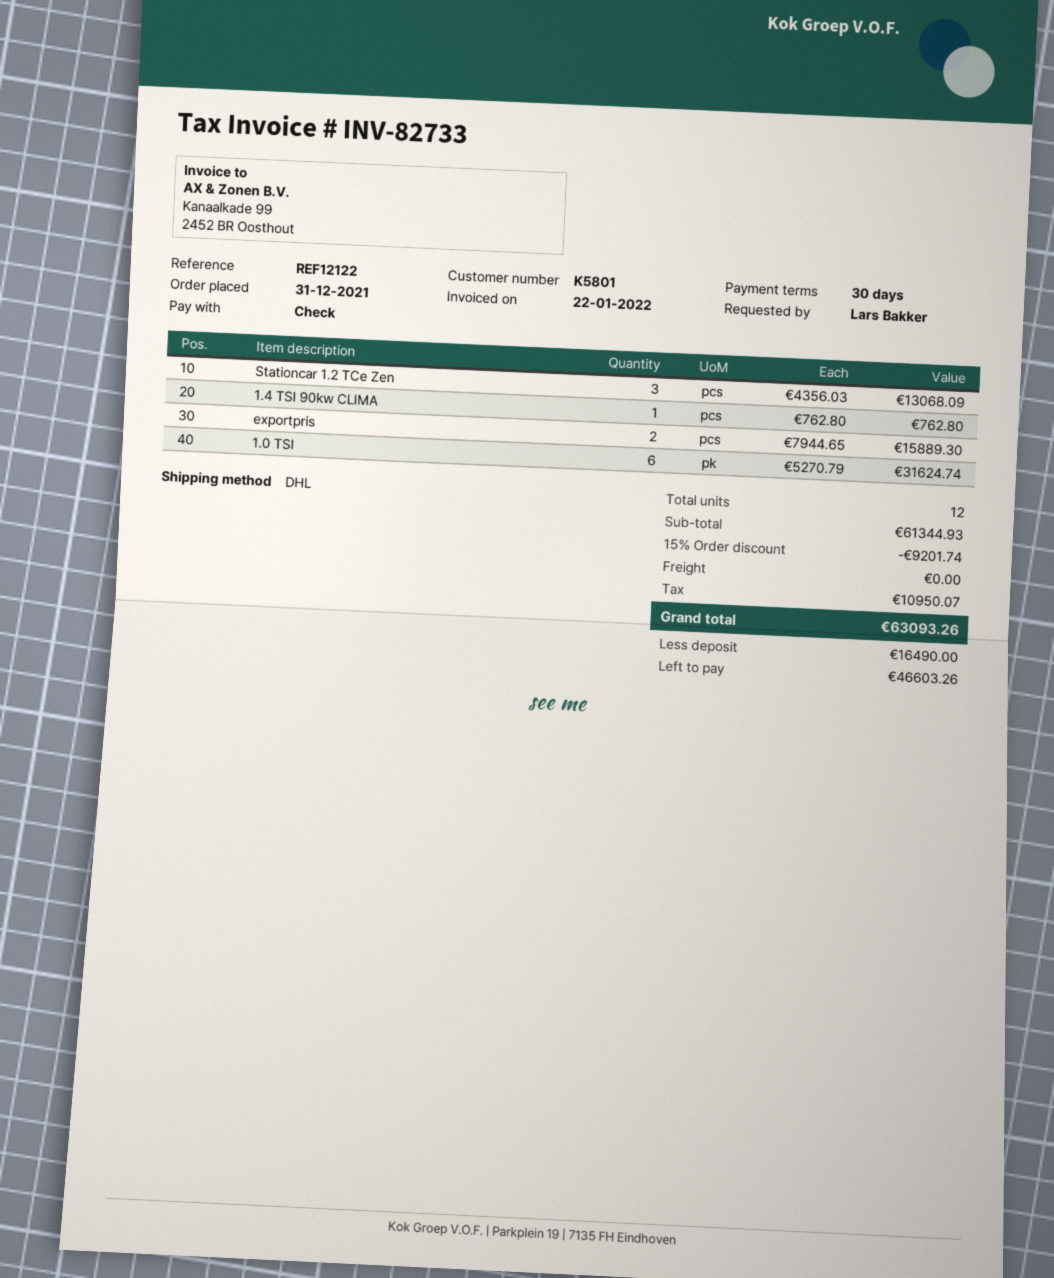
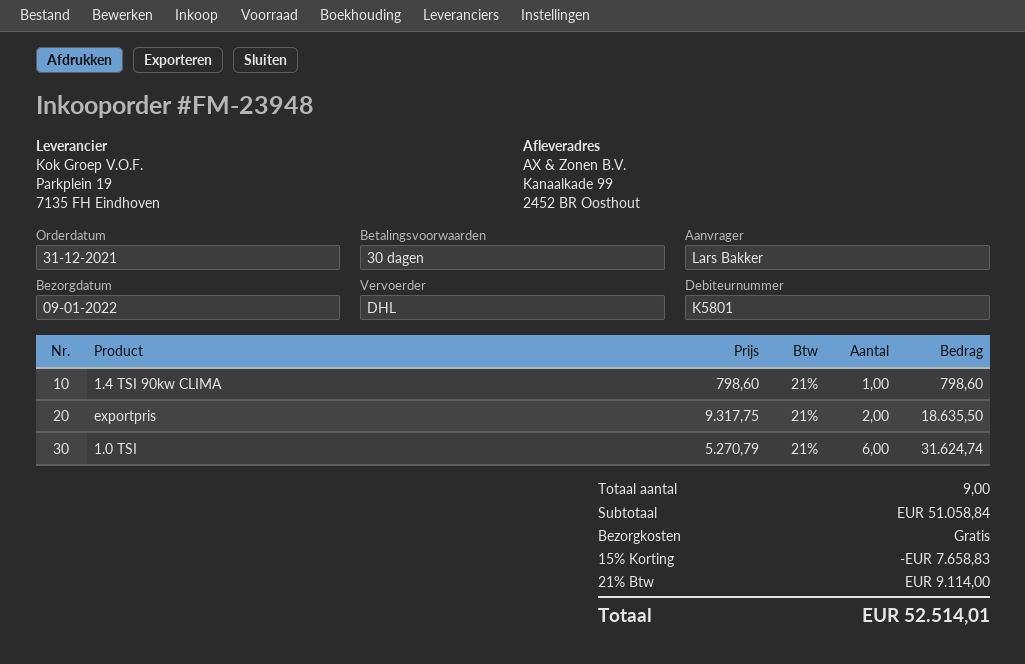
Stationcar 1.2 TCe Zen: 3 x 4356.03 = 13068.09 -> none
1.4 TSI 90kw CLIMA: 1 x 762.80 = 762.80 -> 1 x 798.60 = 798.60
exportpris: 2 x 7944.65 = 15889.30 -> 2 x 9317.75 = 18635.50
total quantity: 12 -> 9
subtotal: 61344.93 -> 51058.84
discount: 15% = 9201.74 -> 15% = 7658.83
tax: 10950.07 -> 9114.00
total: 63093.26 -> 52514.01

